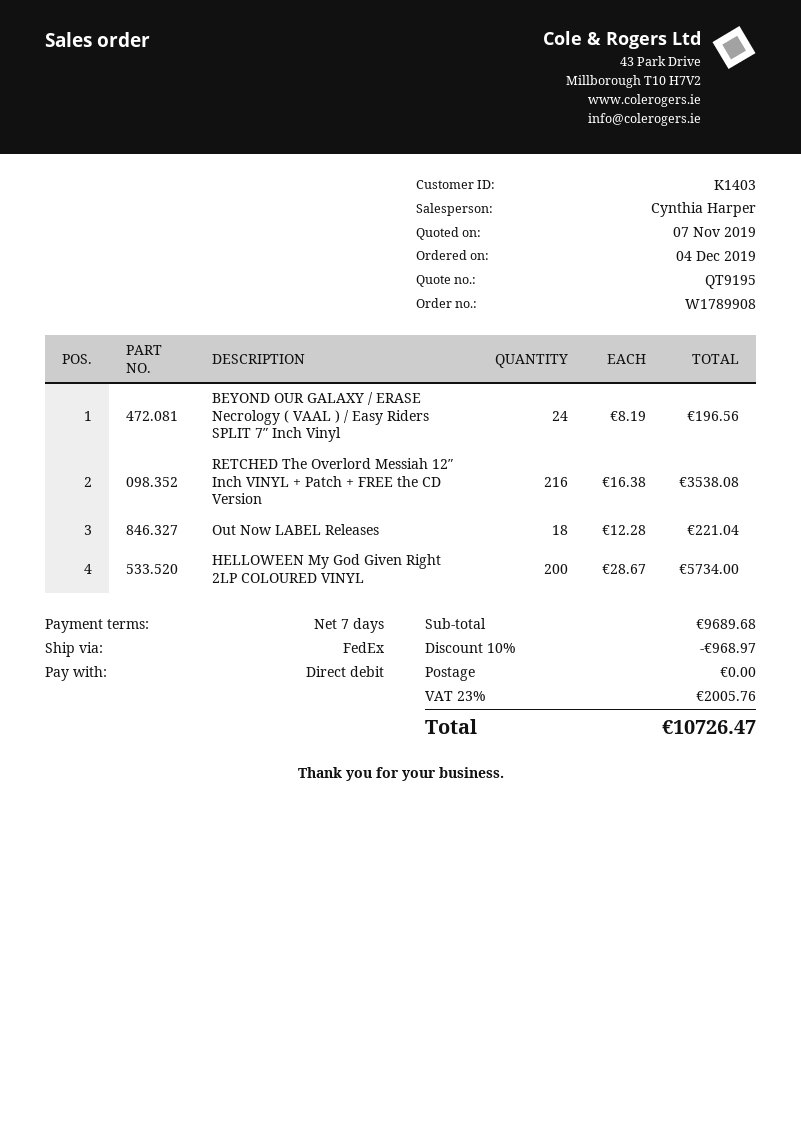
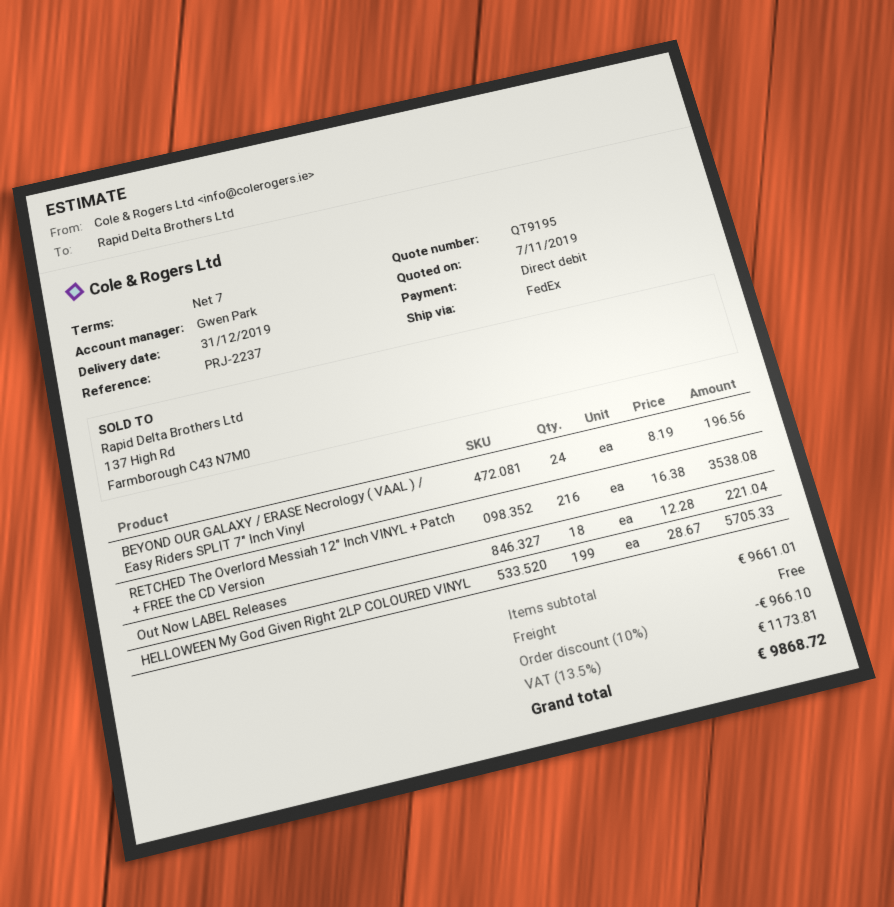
sales rep: Cynthia Harper -> Gwen Park
HELLOWEEN My God Given Right 2LP COLOURED VINYL: 200 x 28.67 = 5734.00 -> 199 x 28.67 = 5705.33
subtotal: 9689.68 -> 9661.01
discount: 10% = 968.97 -> 10% = 966.10
tax: 23% = 2005.76 -> 13.5% = 1173.81
total: 10726.47 -> 9868.72

